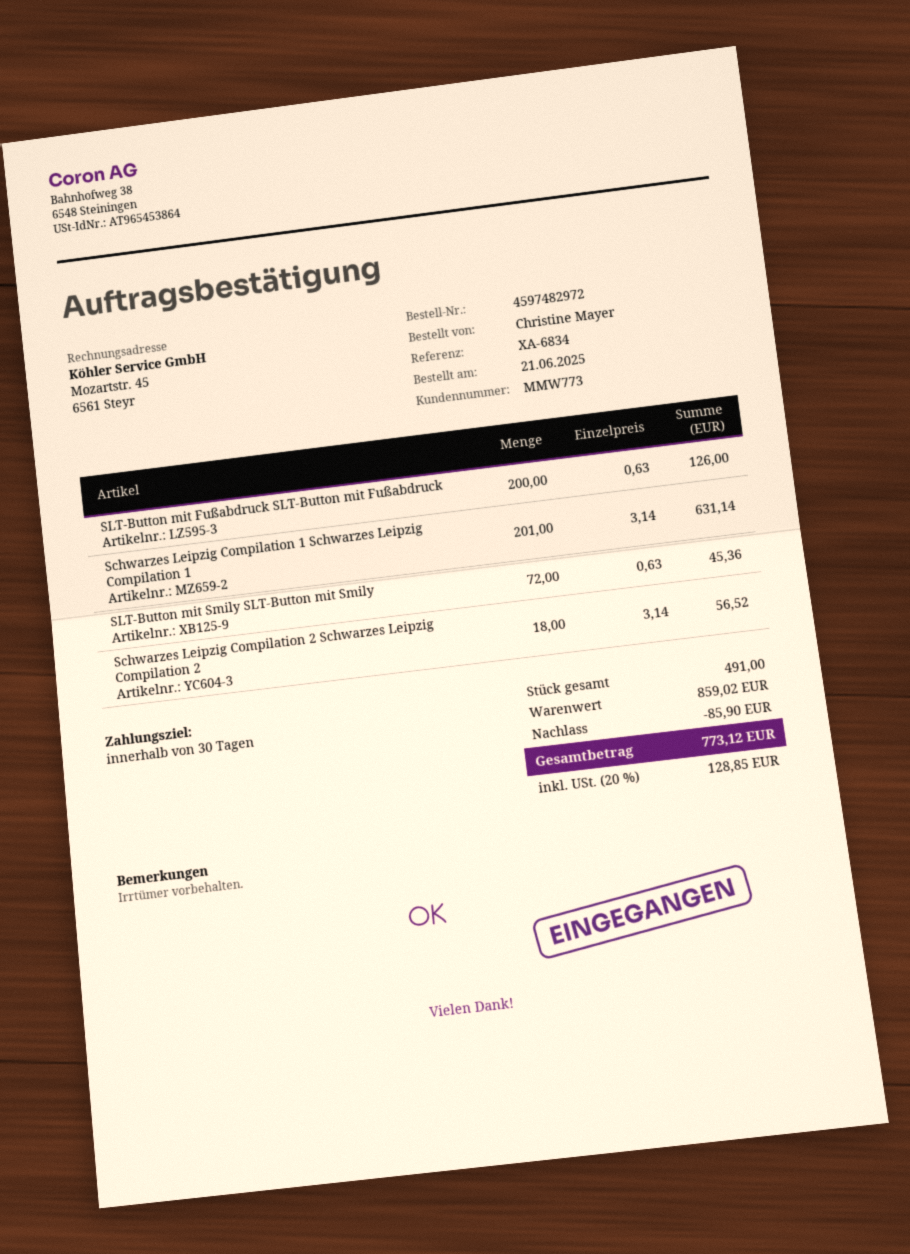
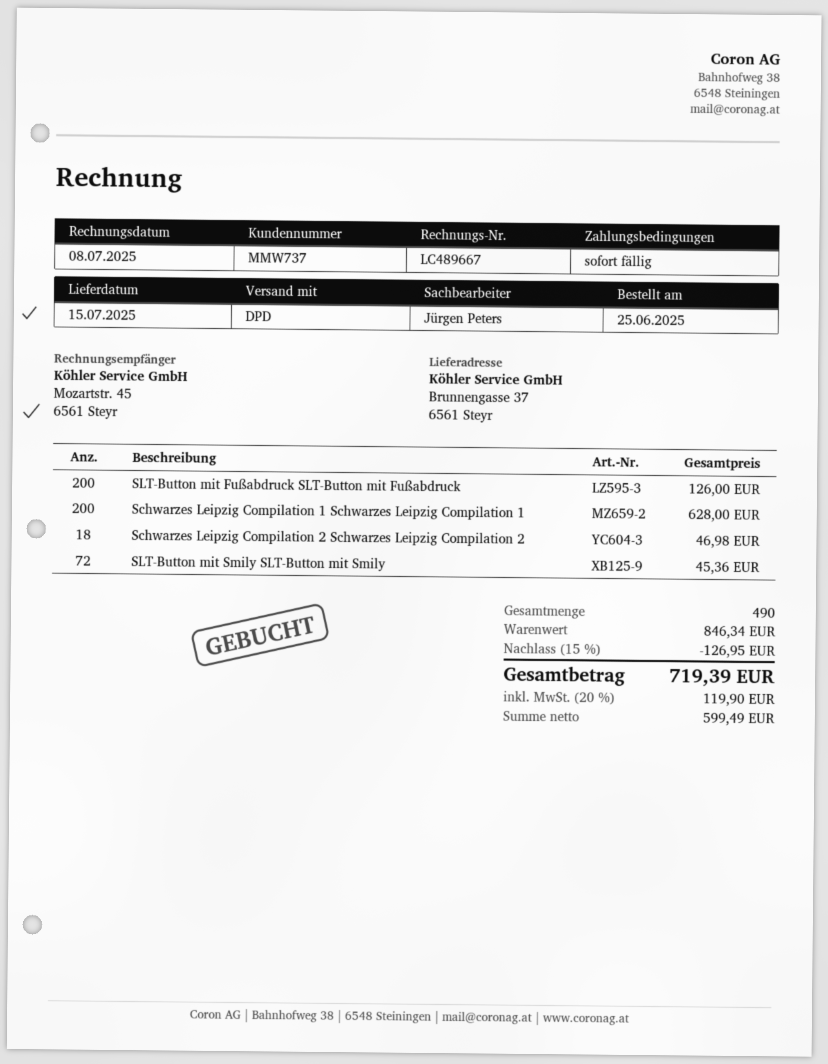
order date: 2025-06-21 -> 2025-06-25
payment terms: 30 days -> on receipt
customer number: MMW773 -> MMW737
Schwarzes Leipzig Compilation 1 Schwarzes Leipzig Compilation 1: 201 for 631.14 -> 200 for 628.00
Schwarzes Leipzig Compilation 2 Schwarzes Leipzig Compilation 2: 18 for 56.52 -> 18 for 46.98
total quantity: 491 -> 490
subtotal: 859.02 -> 846.34
discount: 85.90 -> 126.95
tax: 20% = 128.85 -> 20% = 119.90
total: 773.12 -> 719.39

